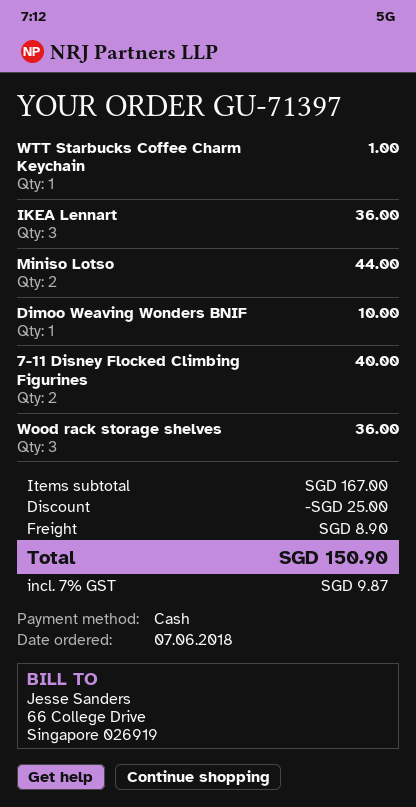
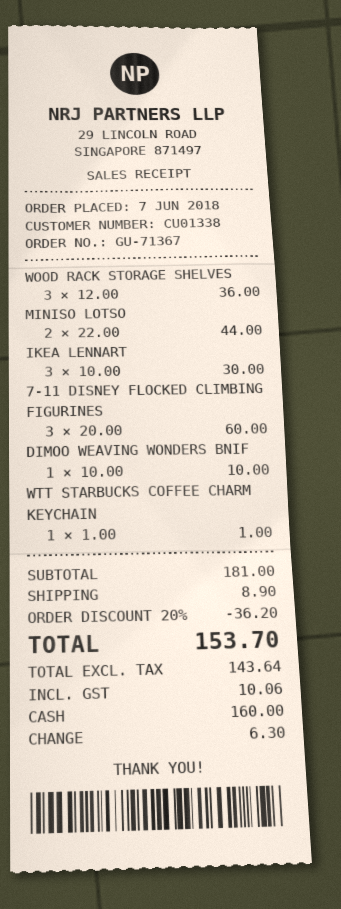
order number: GU-71397 -> GU-71367
IKEA Lennart: 3 for 36.00 -> 3 for 30.00
7-11 Disney Flocked Climbing Figurines: 2 for 40.00 -> 3 for 60.00
subtotal: 167.00 -> 181.00
discount: 25.00 -> 36.20
tax: 9.87 -> 10.06
total: 150.90 -> 153.70

